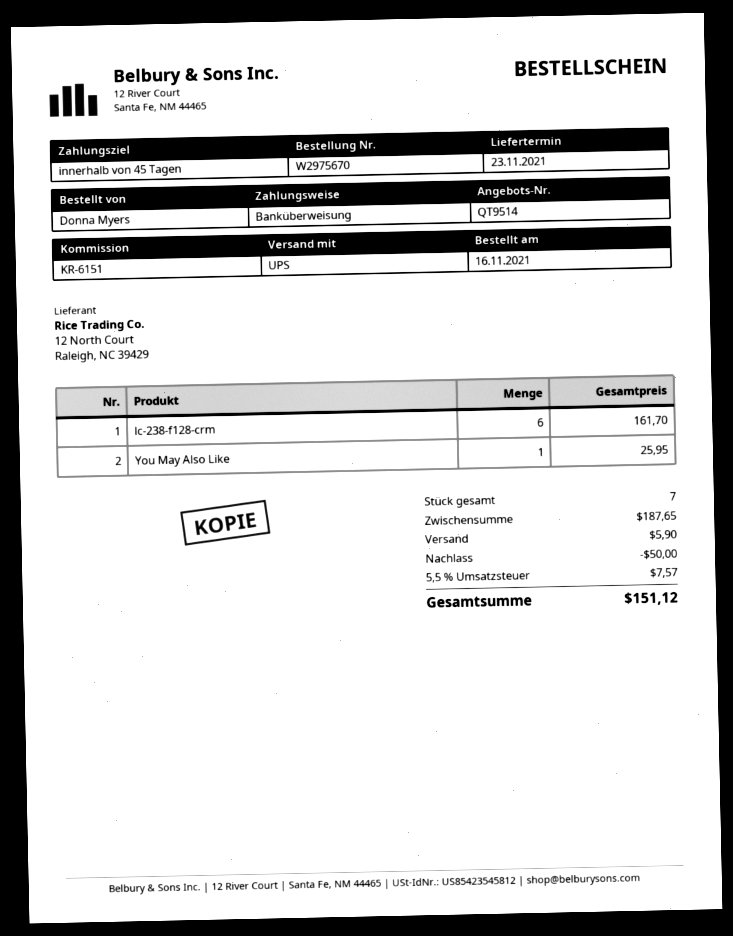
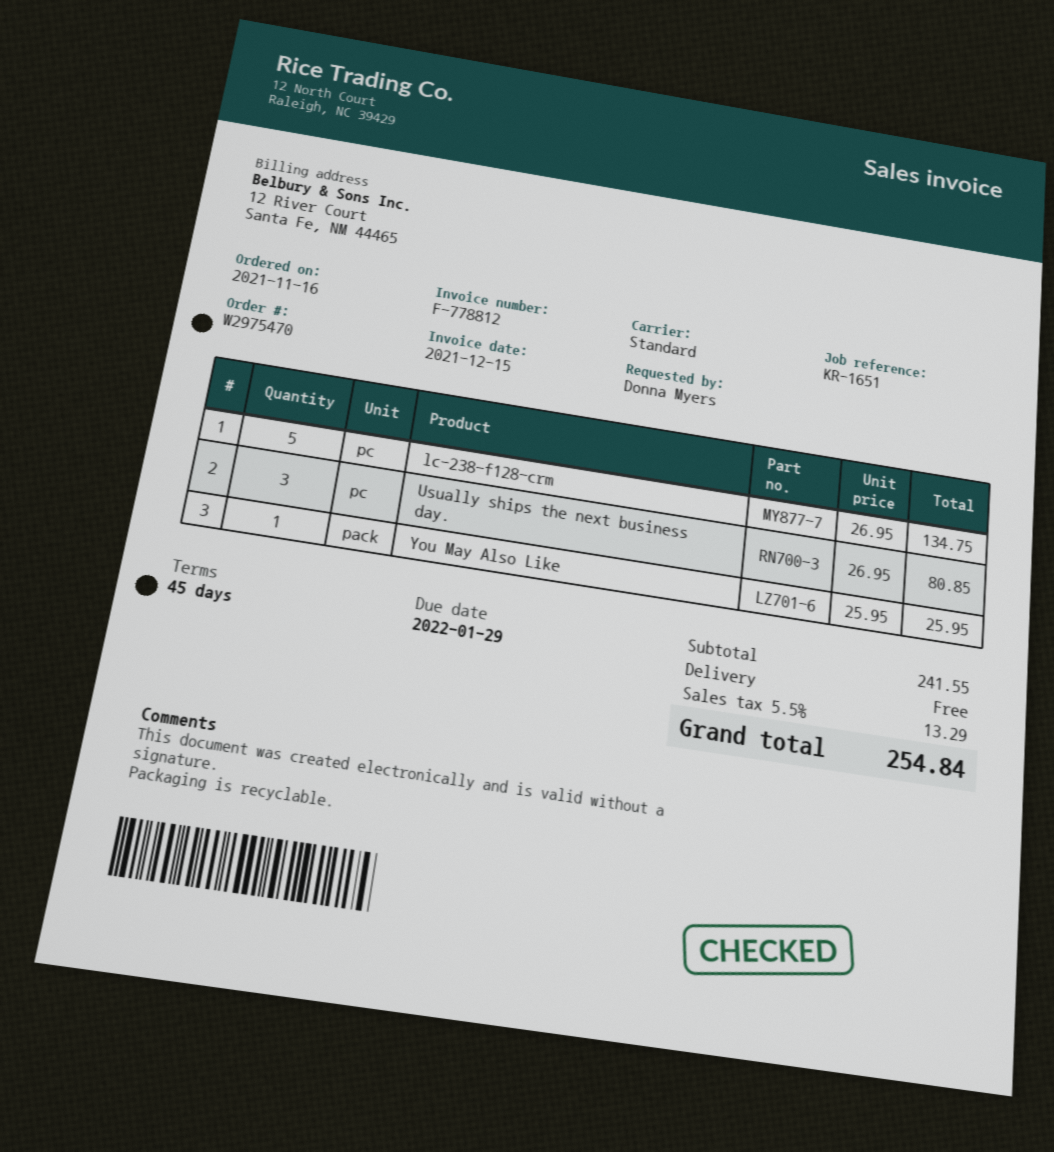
order number: W2975670 -> W2975470
reference: KR-6151 -> KR-1651
shipping method: UPS -> standard
lc-238-f128-crm: 6 for 161.70 -> 5 for 134.75
Usually ships the next business day.: none -> 3 for 80.85
subtotal: 187.65 -> 241.55
discount: 50.00 -> none
shipping: 5.90 -> 0.00
tax: 5.5% = 7.57 -> 5.5% = 13.29
total: 151.12 -> 254.84

